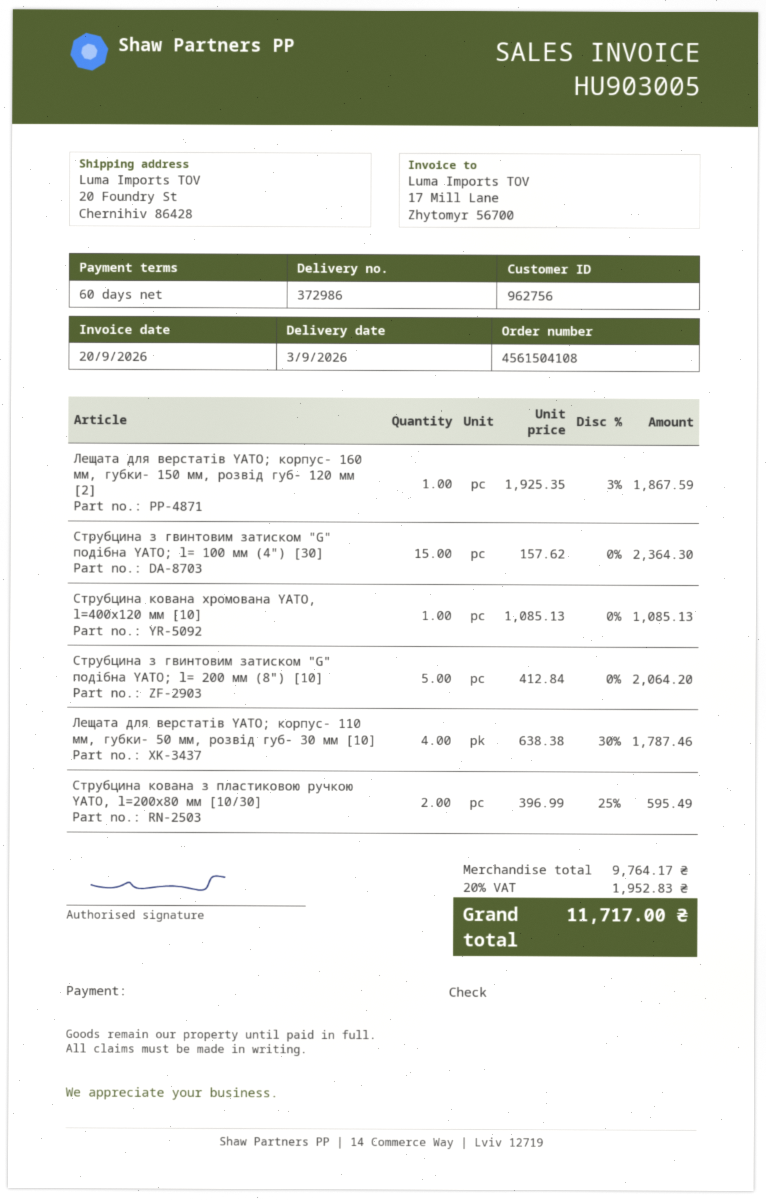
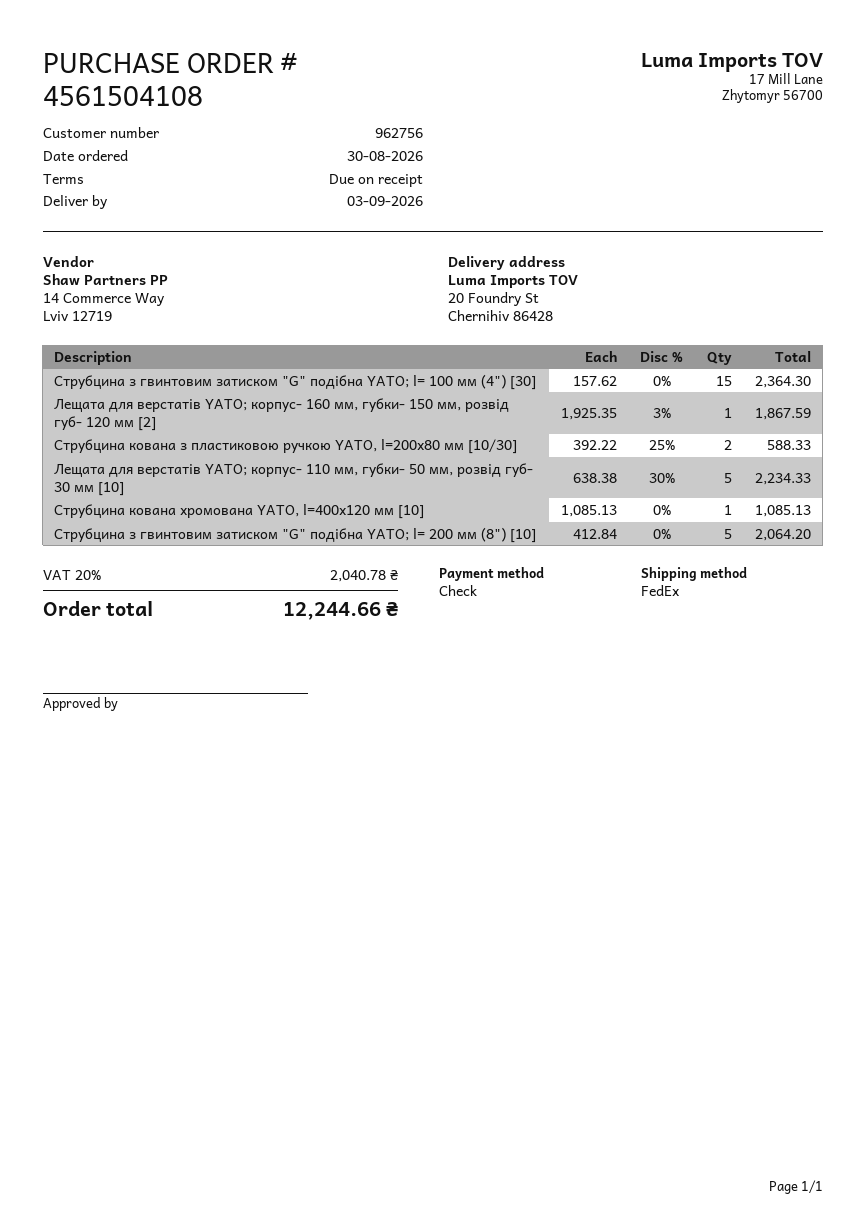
payment terms: 60 days -> on receipt
Лещата для верстатів YATO; корпус- 110 мм, губки- 50 мм, розвід губ- 30 мм [10]: 4 x 638.38 - 30% = 1787.46 -> 5 x 638.38 - 30% = 2234.33
Струбцина кована з пластиковою ручкою YATO, l=200х80 мм [10/30]: 2 x 396.99 - 25% = 595.49 -> 2 x 392.22 - 25% = 588.33
tax: 20% = 1952.83 -> 20% = 2040.78
total: 11717.00 -> 12244.66

